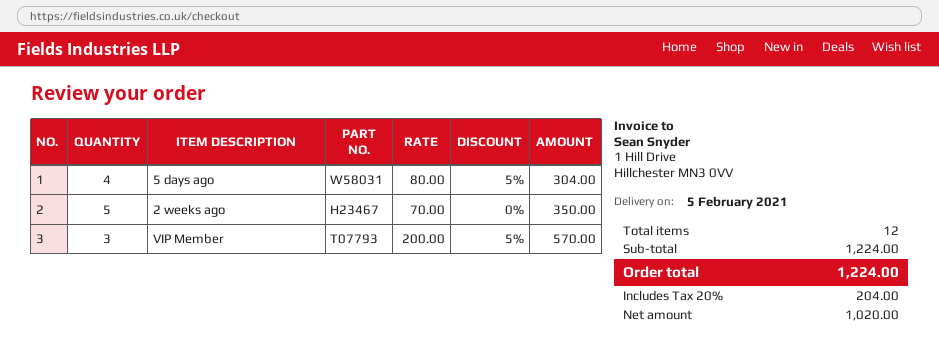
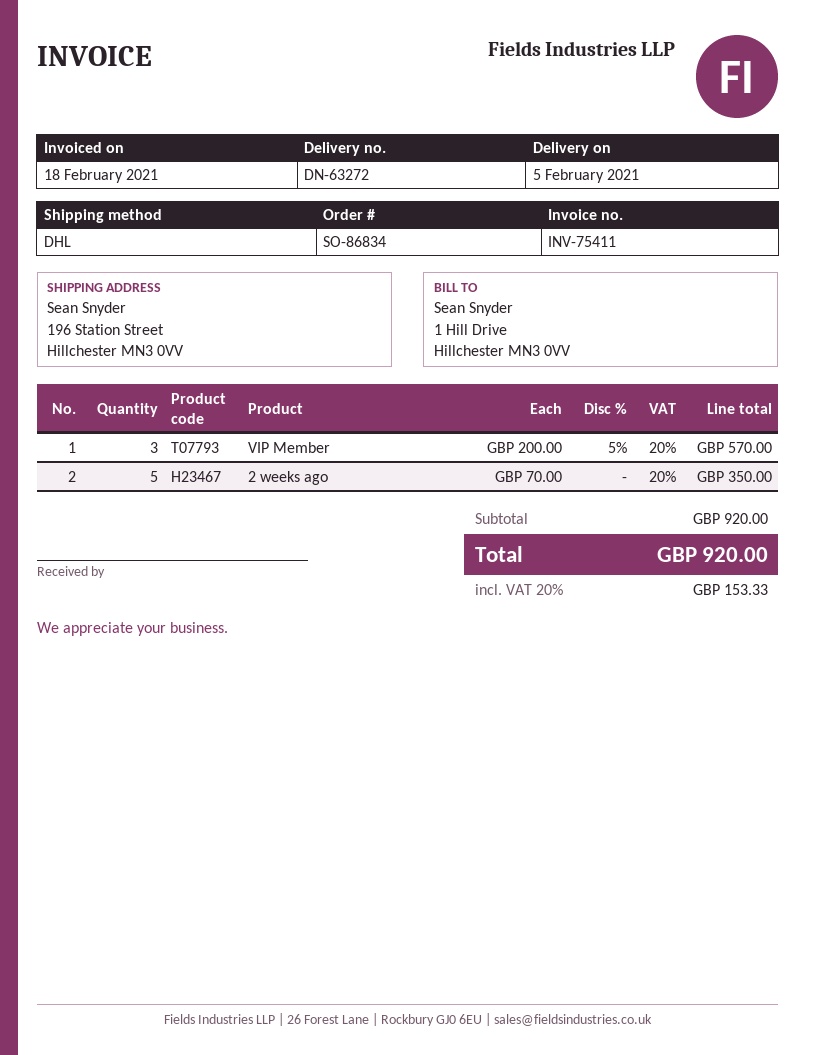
5 days ago: 4 x 80.00 - 5% = 304.00 -> none
subtotal: 1224.00 -> 920.00
tax: 20% = 204.00 -> 20% = 153.33
total: 1224.00 -> 920.00

